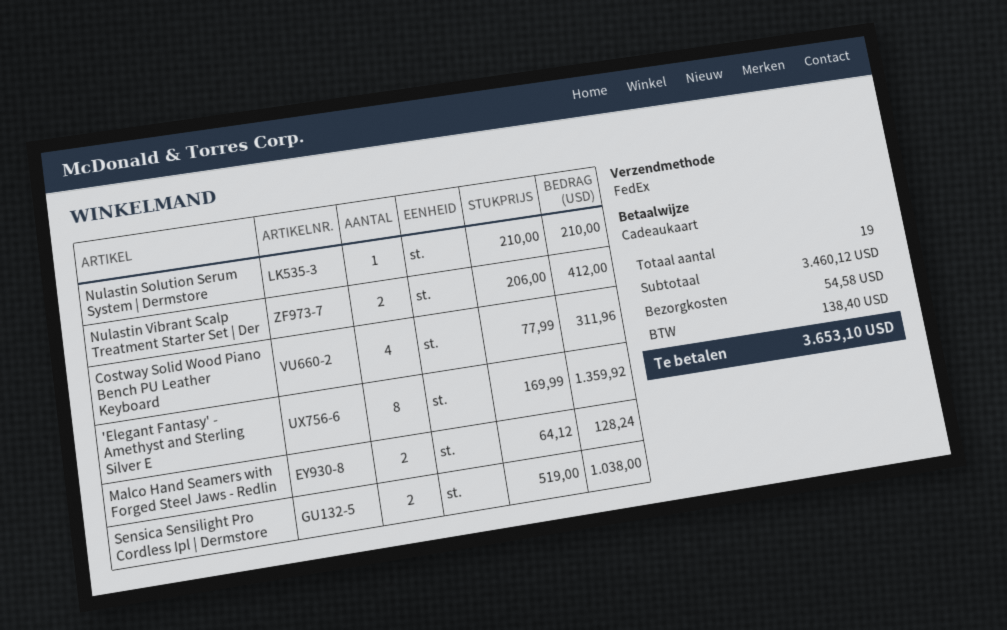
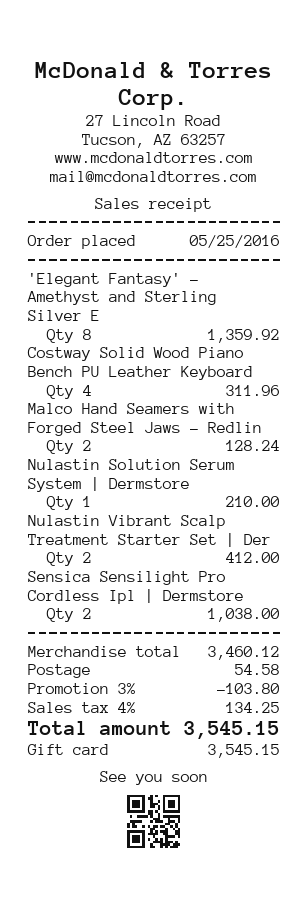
discount: none -> 3% = 103.80
tax: 138.40 -> 134.25
total: 3653.10 -> 3545.15

